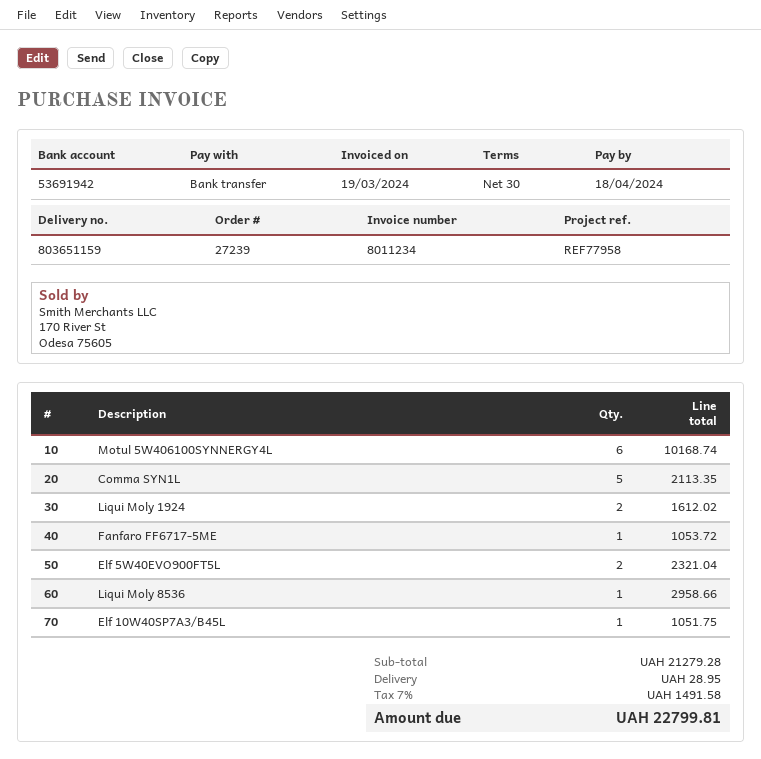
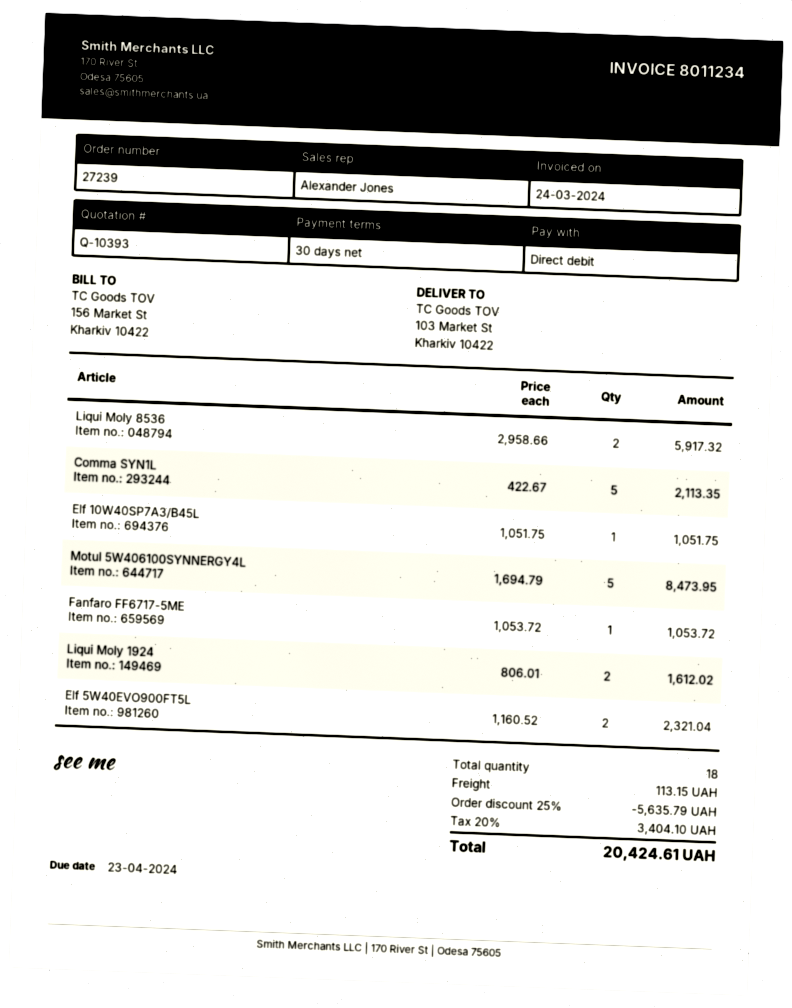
invoice date: 2024-03-19 -> 2024-03-24
due date: 2024-04-18 -> 2024-04-23
payment method: bank transfer -> direct debit
Motul 5W406100SYNNERGY4L: 6 for 10168.74 -> 5 for 8473.95
Liqui Moly 8536: 1 for 2958.66 -> 2 for 5917.32
discount: none -> 25% = 5635.79
shipping: 28.95 -> 113.15
tax: 7% = 1491.58 -> 20% = 3404.10
total: 22799.81 -> 20424.61

